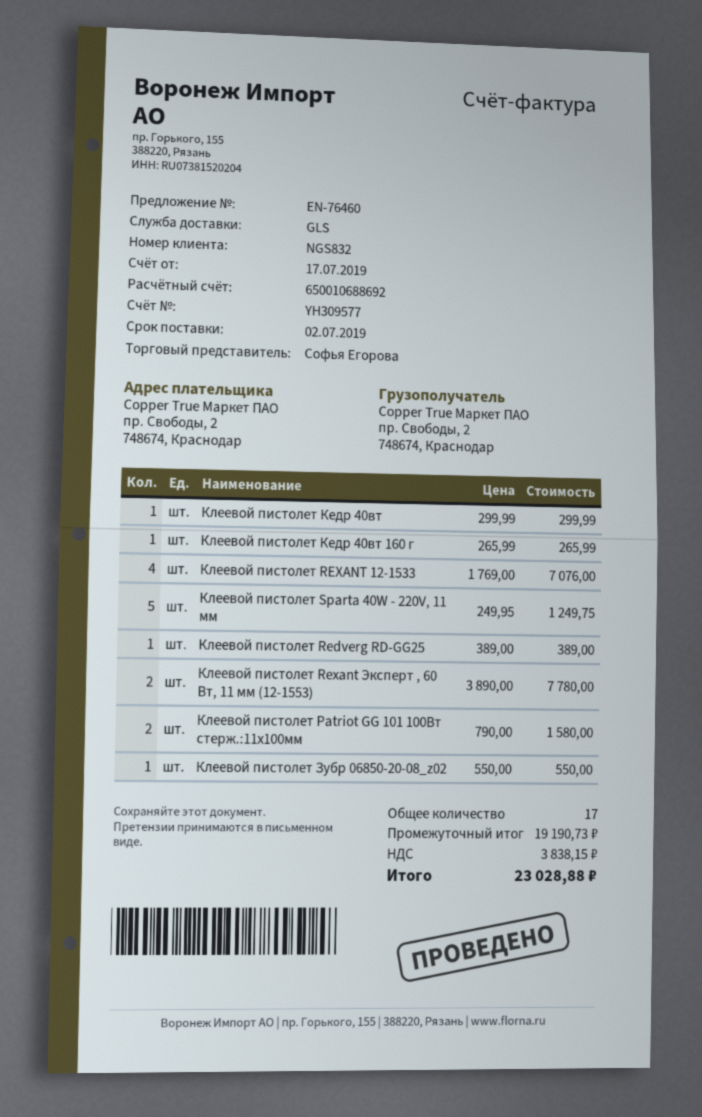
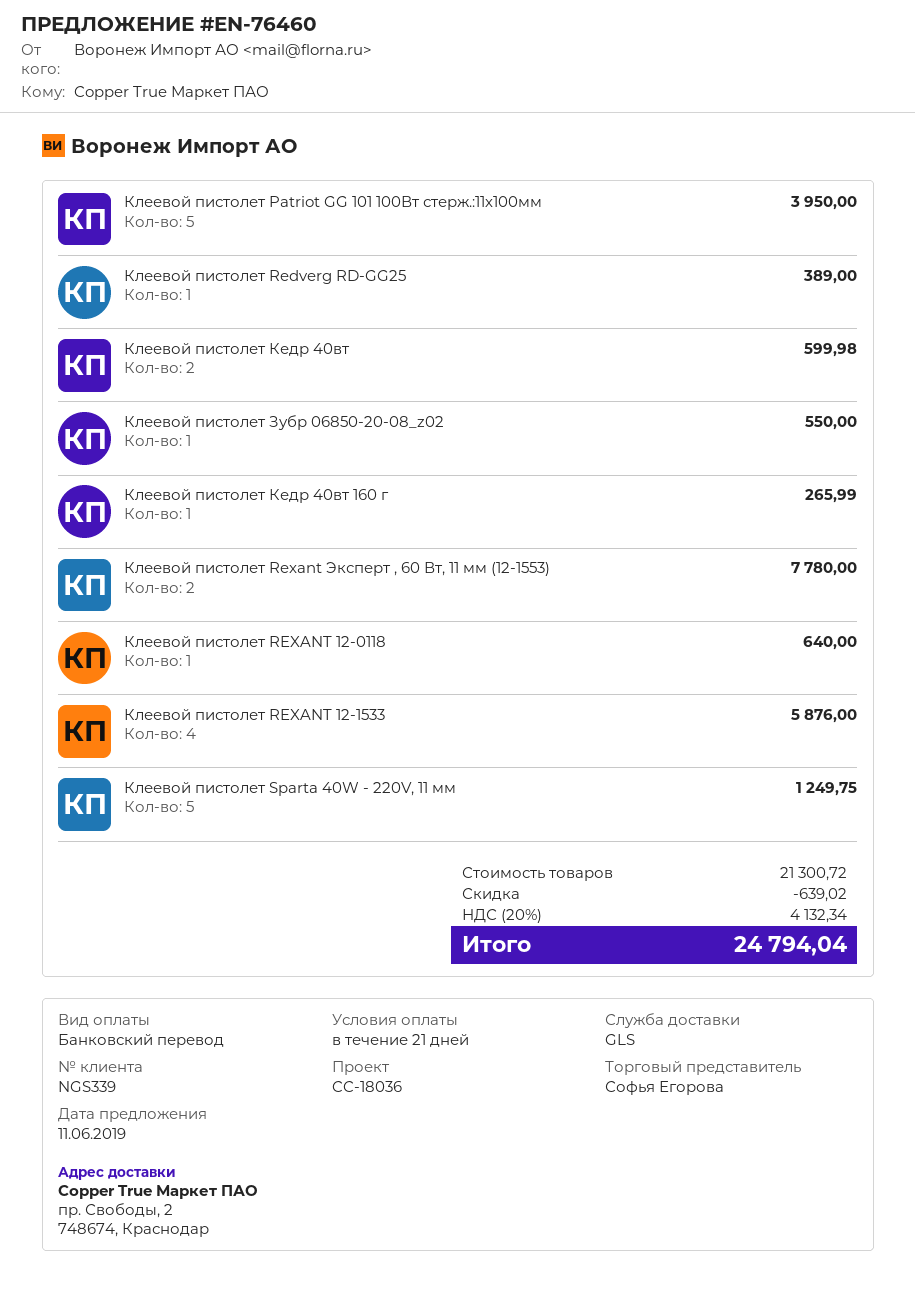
customer number: NGS832 -> NGS339
Клеевой пистолет Кедр 40вт: 1 for 299.99 -> 2 for 599.98
Клеевой пистолет REXANT 12-1533: 4 for 7076.00 -> 4 for 5876.00
Клеевой пистолет Patriot GG 101 100Вт стерж.:11х100мм: 2 for 1580.00 -> 5 for 3950.00
Клеевой пистолет REXANT 12-0118: none -> 1 for 640.00
subtotal: 19190.73 -> 21300.72
discount: none -> 639.02
tax: 3838.15 -> 4132.34
total: 23028.88 -> 24794.04

